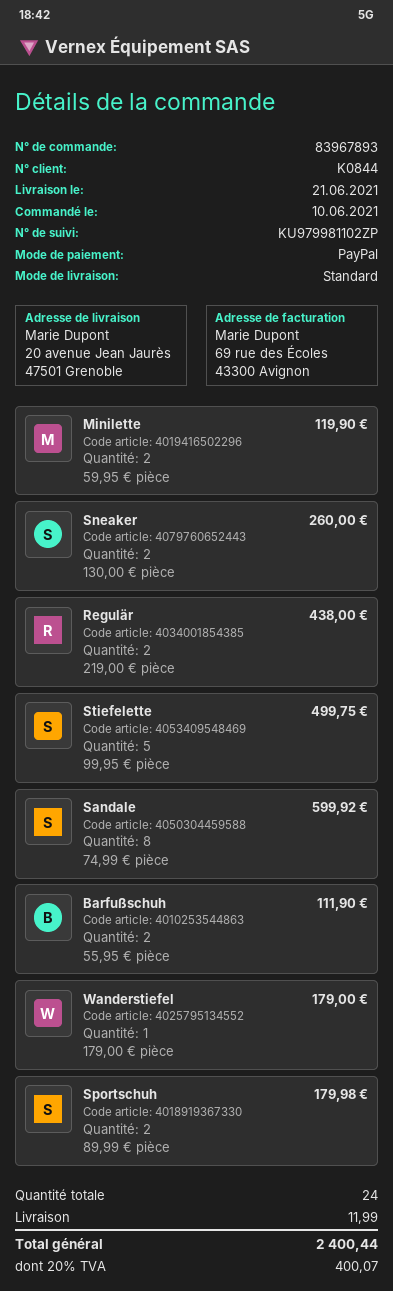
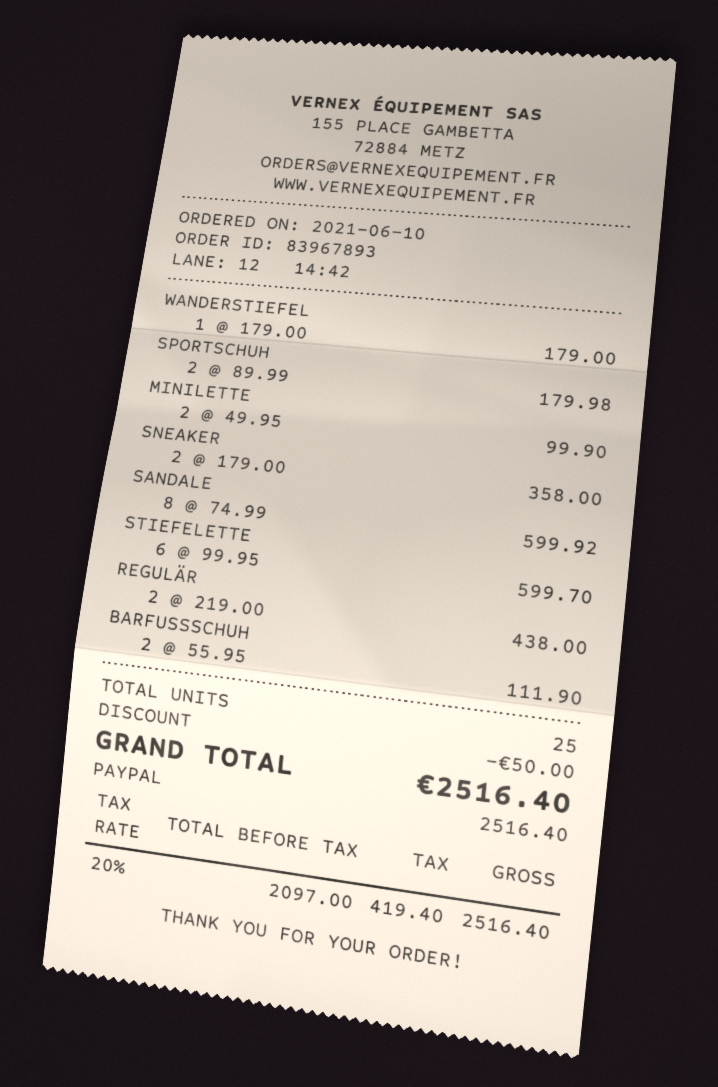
Minilette: 2 x 59.95 = 119.90 -> 2 x 49.95 = 99.90
Sneaker: 2 x 130.00 = 260.00 -> 2 x 179.00 = 358.00
Stiefelette: 5 x 99.95 = 499.75 -> 6 x 99.95 = 599.70
total quantity: 24 -> 25
discount: none -> 50.00
shipping: 11.99 -> none
tax: 20% = 400.07 -> 20% = 419.40
total: 2400.44 -> 2516.40

